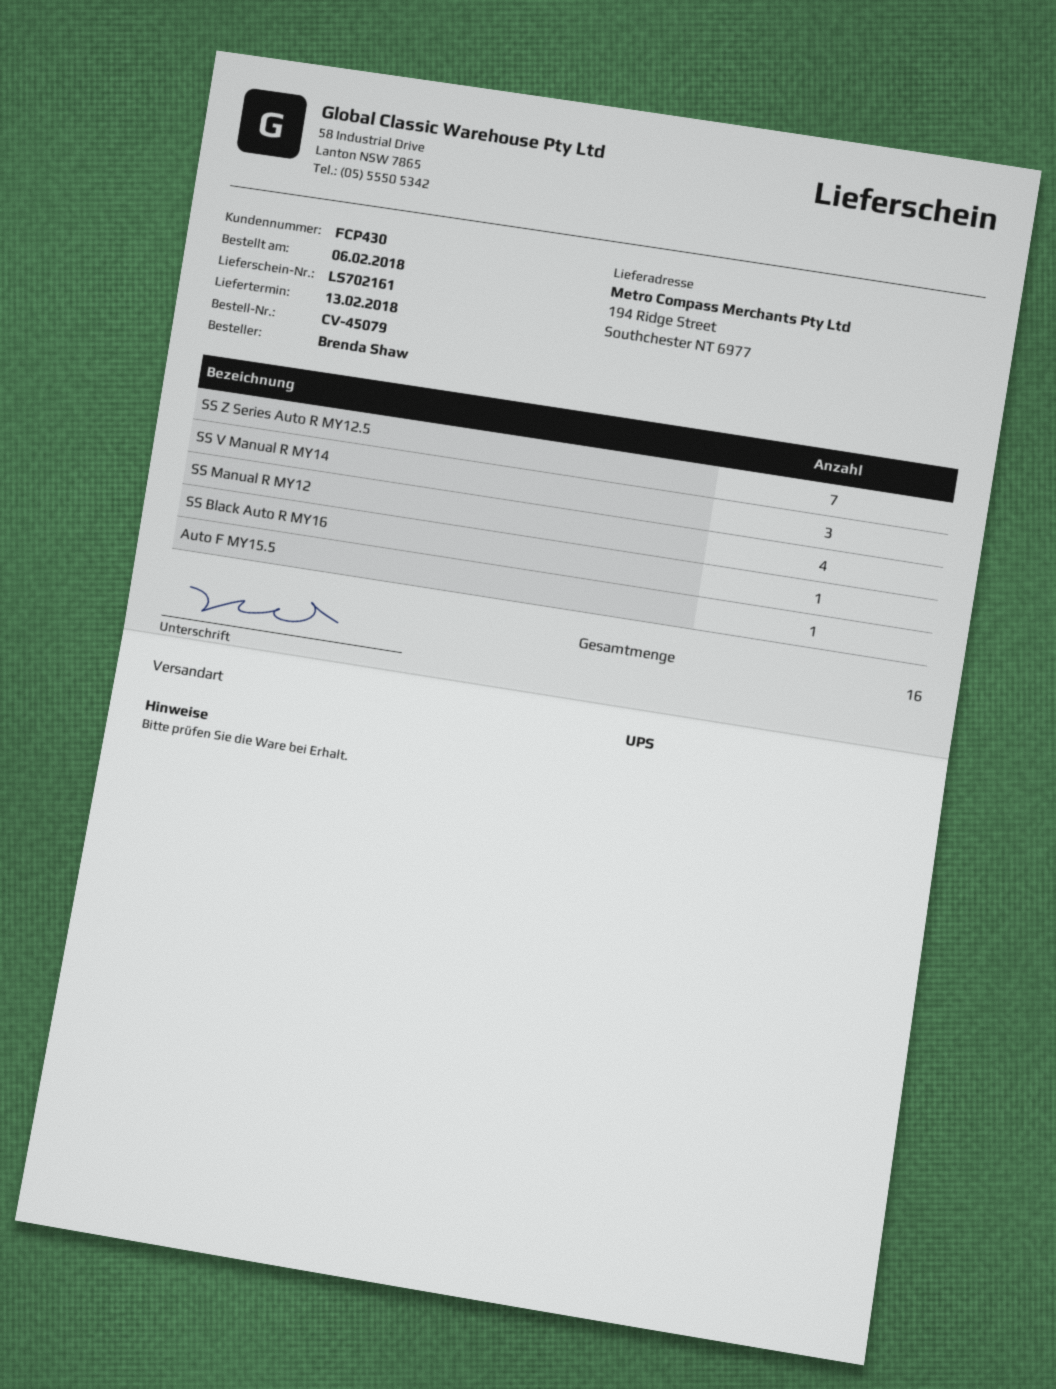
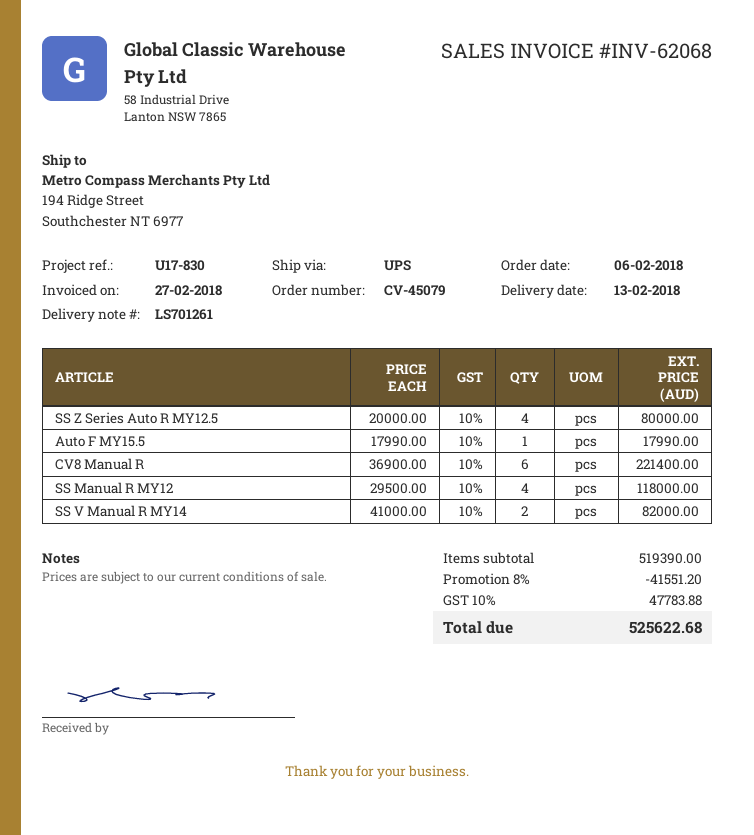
delivery note number: LS702161 -> LS701261
SS Z Series Auto R MY12.5: 7 -> 4
SS V Manual R MY14: 3 -> 2
SS Black Auto R MY16: 1 -> none
CV8 Manual R: none -> 6

